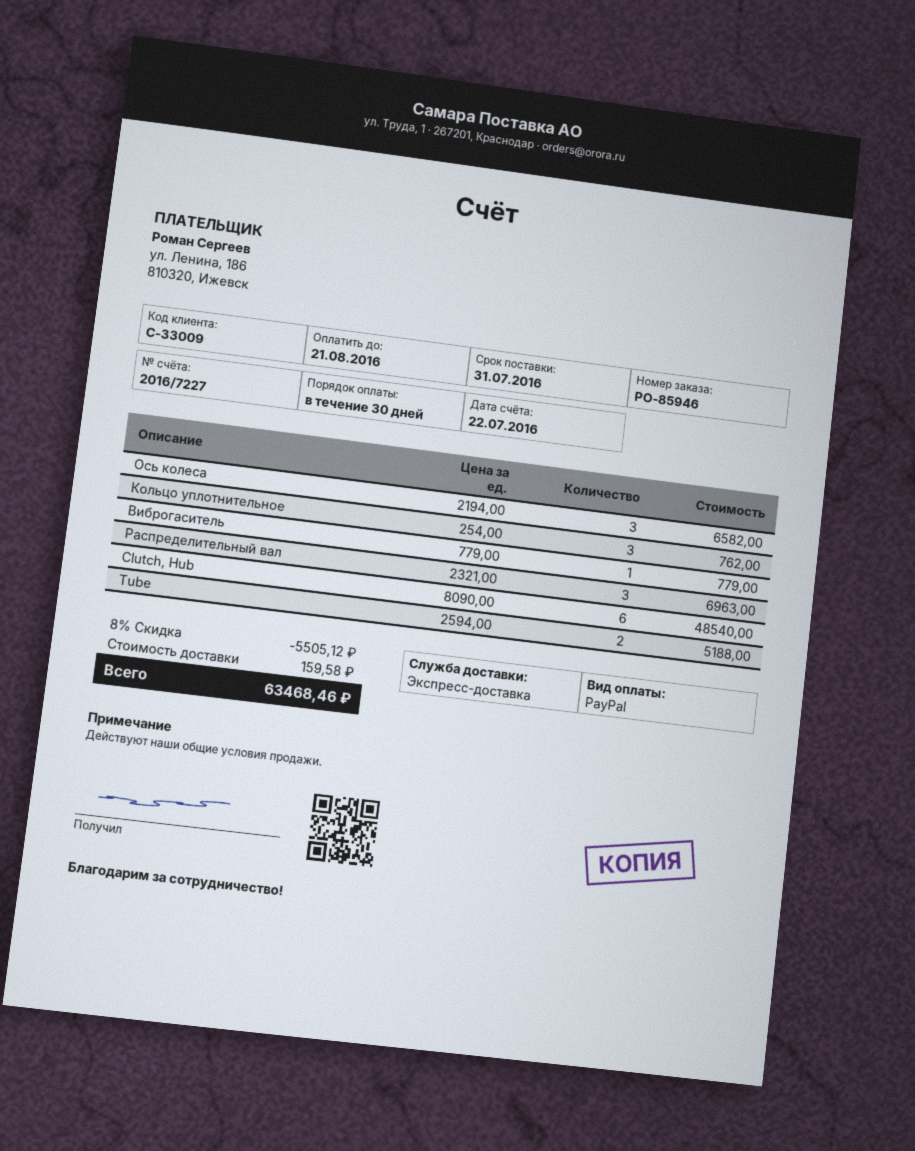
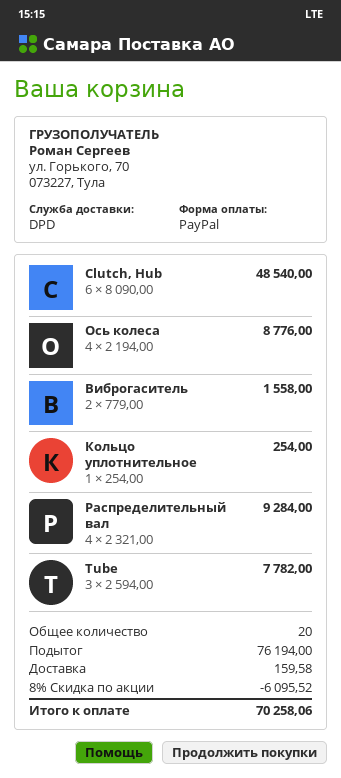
shipping method: express -> DPD
Ось колеса: 3 x 2194.00 = 6582.00 -> 4 x 2194.00 = 8776.00
Кольцо уплотнительное: 3 x 254.00 = 762.00 -> 1 x 254.00 = 254.00
Виброгаситель: 1 x 779.00 = 779.00 -> 2 x 779.00 = 1558.00
Распределительный вал: 3 x 2321.00 = 6963.00 -> 4 x 2321.00 = 9284.00
Tube: 2 x 2594.00 = 5188.00 -> 3 x 2594.00 = 7782.00
discount: 8% = 5505.12 -> 8% = 6095.52
total: 63468.46 -> 70258.06

